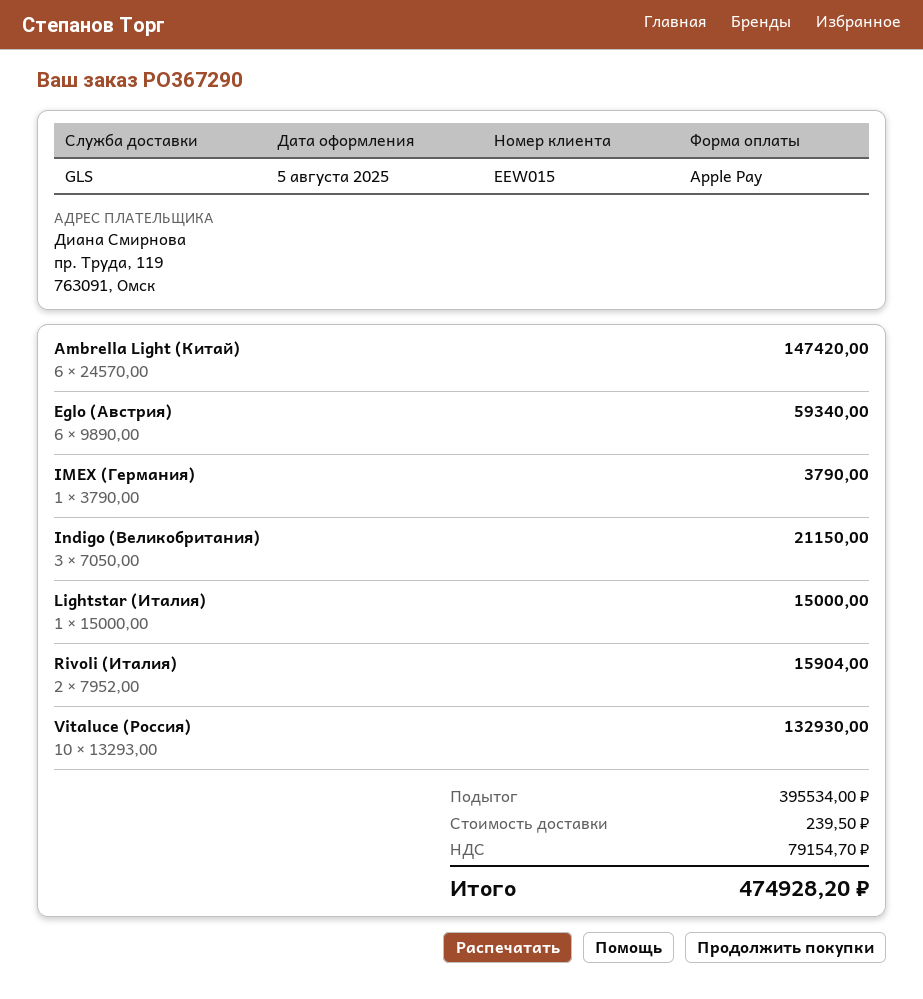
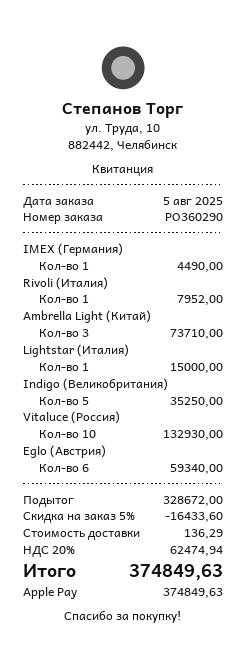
order number: PO367290 -> PO360290
Ambrella Light (Китай): 6 for 147420.00 -> 3 for 73710.00
IMEX (Германия): 1 for 3790.00 -> 1 for 4490.00
Indigo (Великобритания): 3 for 21150.00 -> 5 for 35250.00
Rivoli (Италия): 2 for 15904.00 -> 1 for 7952.00
subtotal: 395534.00 -> 328672.00
discount: none -> 5% = 16433.60
shipping: 239.50 -> 136.29
tax: 79154.70 -> 62474.94
total: 474928.20 -> 374849.63

